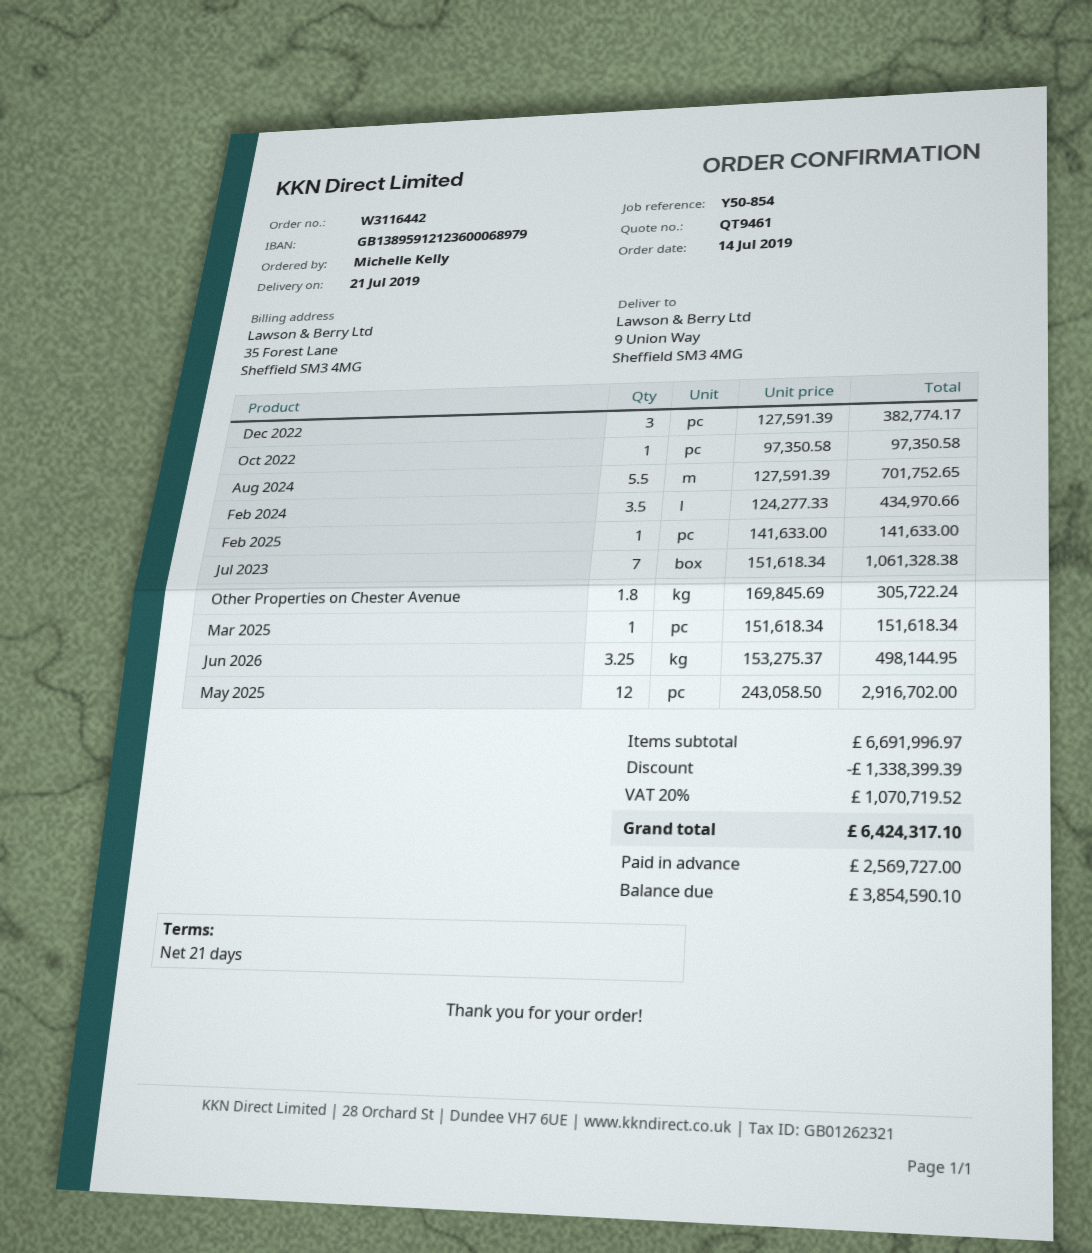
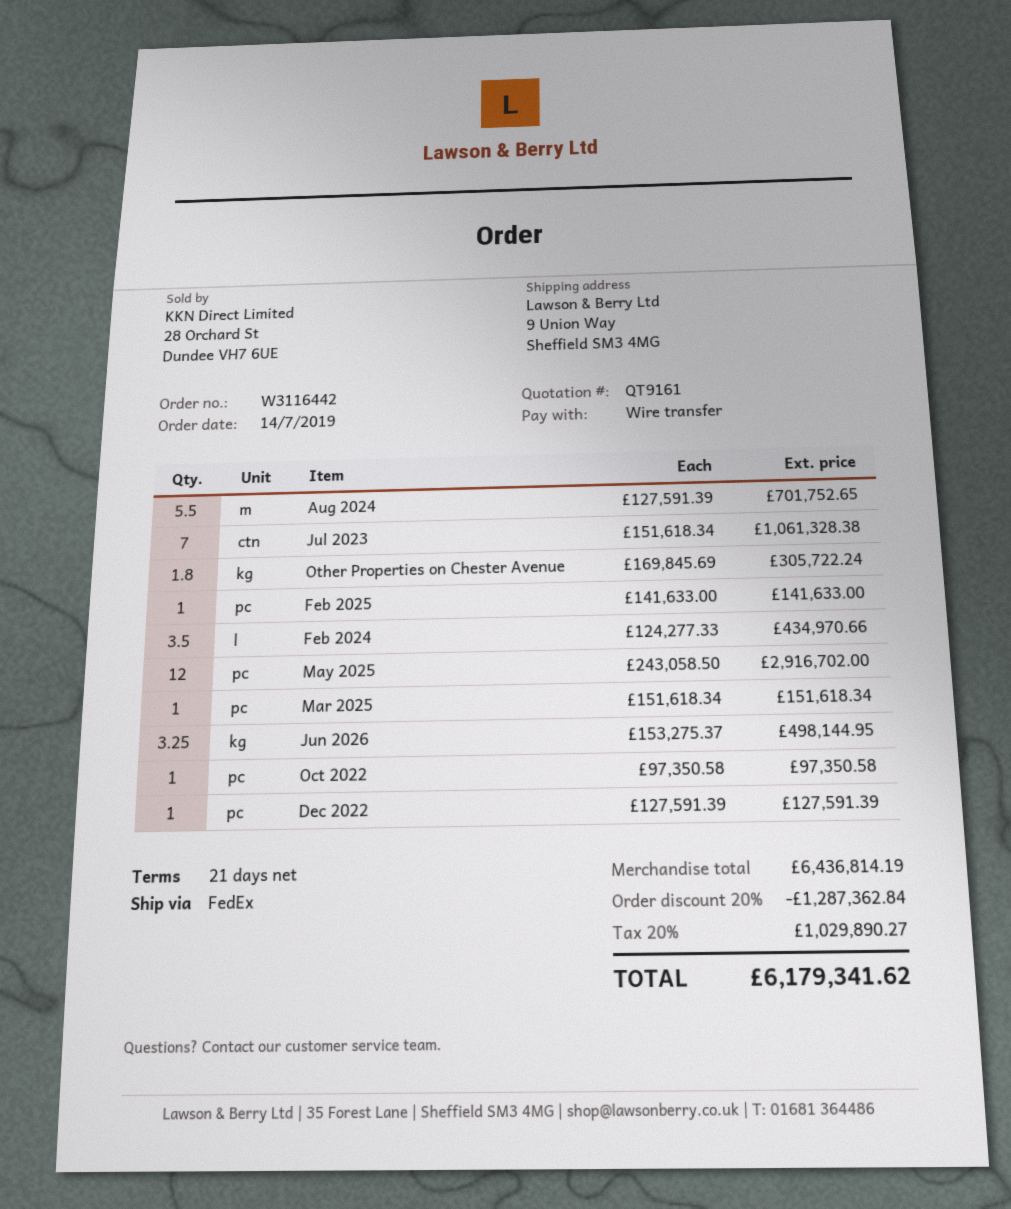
quote number: QT9461 -> QT9161
Dec 2022: 3 x 127591.39 = 382774.17 -> 1 x 127591.39 = 127591.39
subtotal: 6691996.97 -> 6436814.19
discount: 1338399.39 -> 1287362.84
tax: 20% = 1070719.52 -> 20% = 1029890.27
total: 6424317.10 -> 6179341.62

